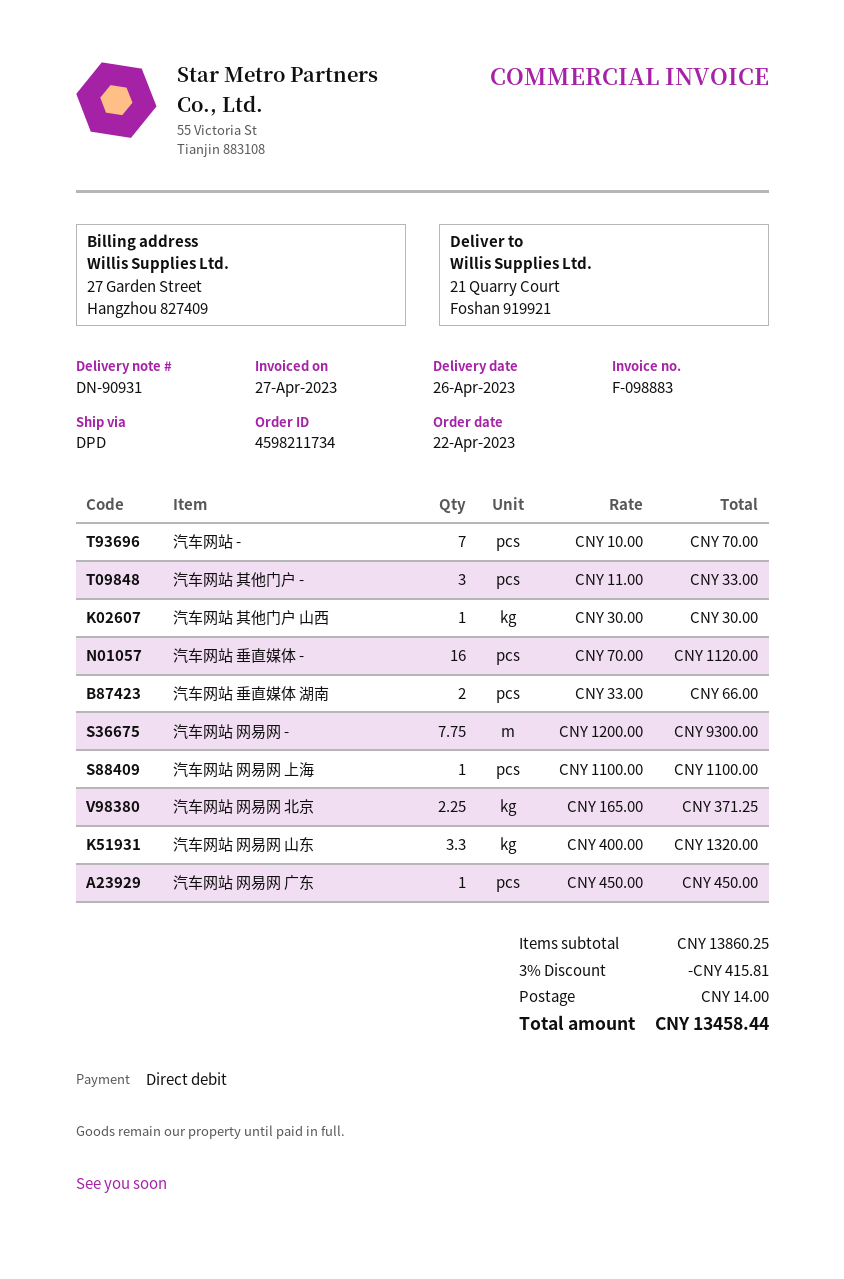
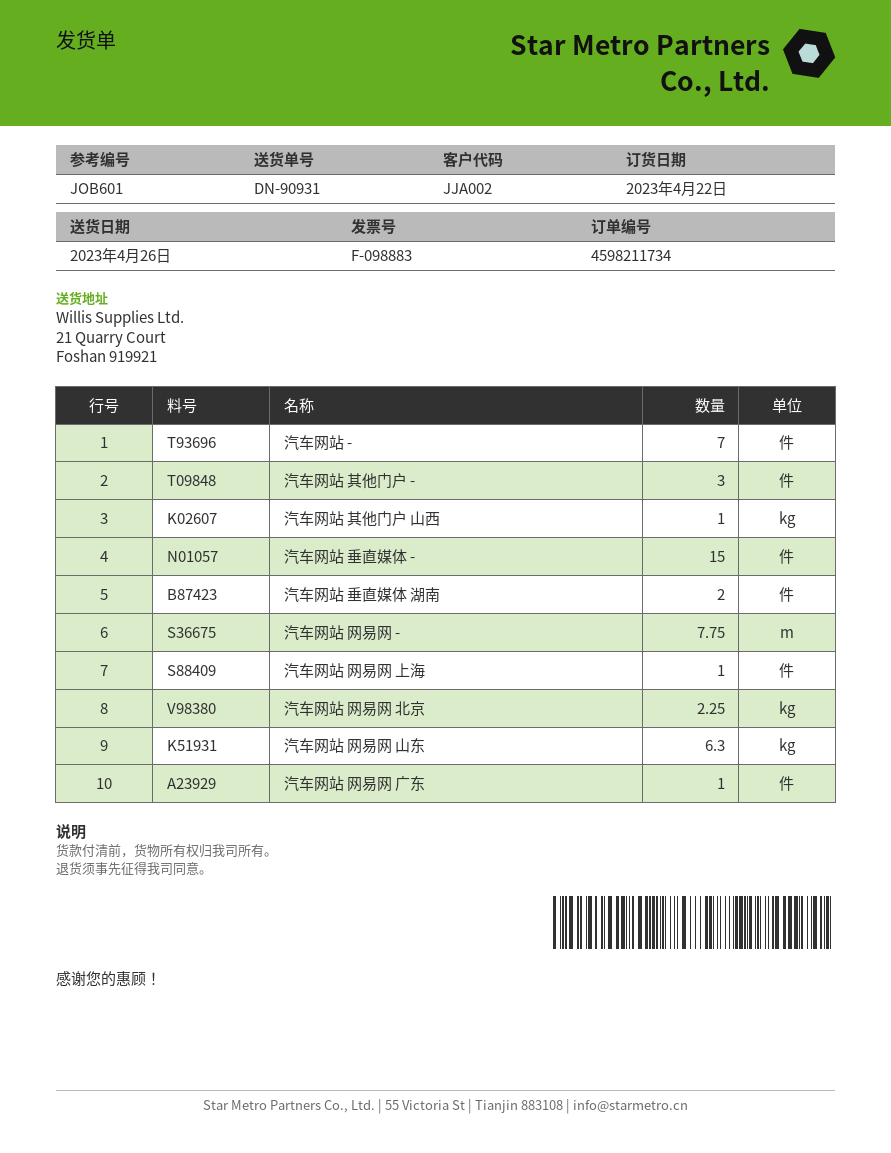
汽车网站 垂直媒体 -: 16 -> 15
汽车网站 网易网 山东: 3.3 -> 6.3

